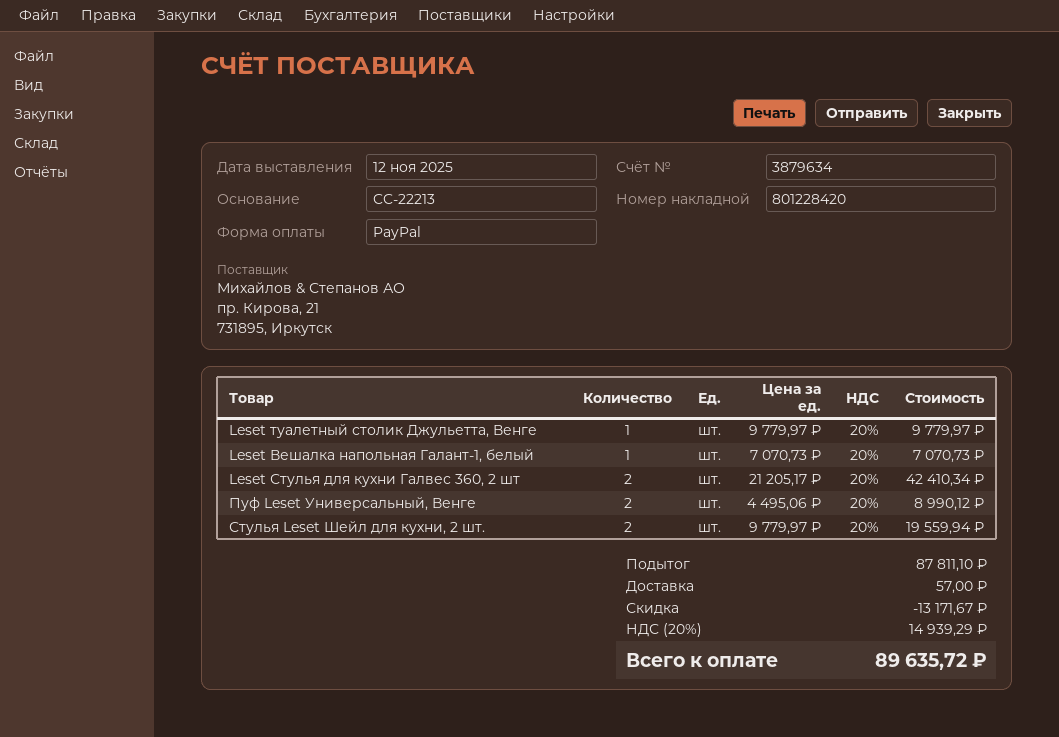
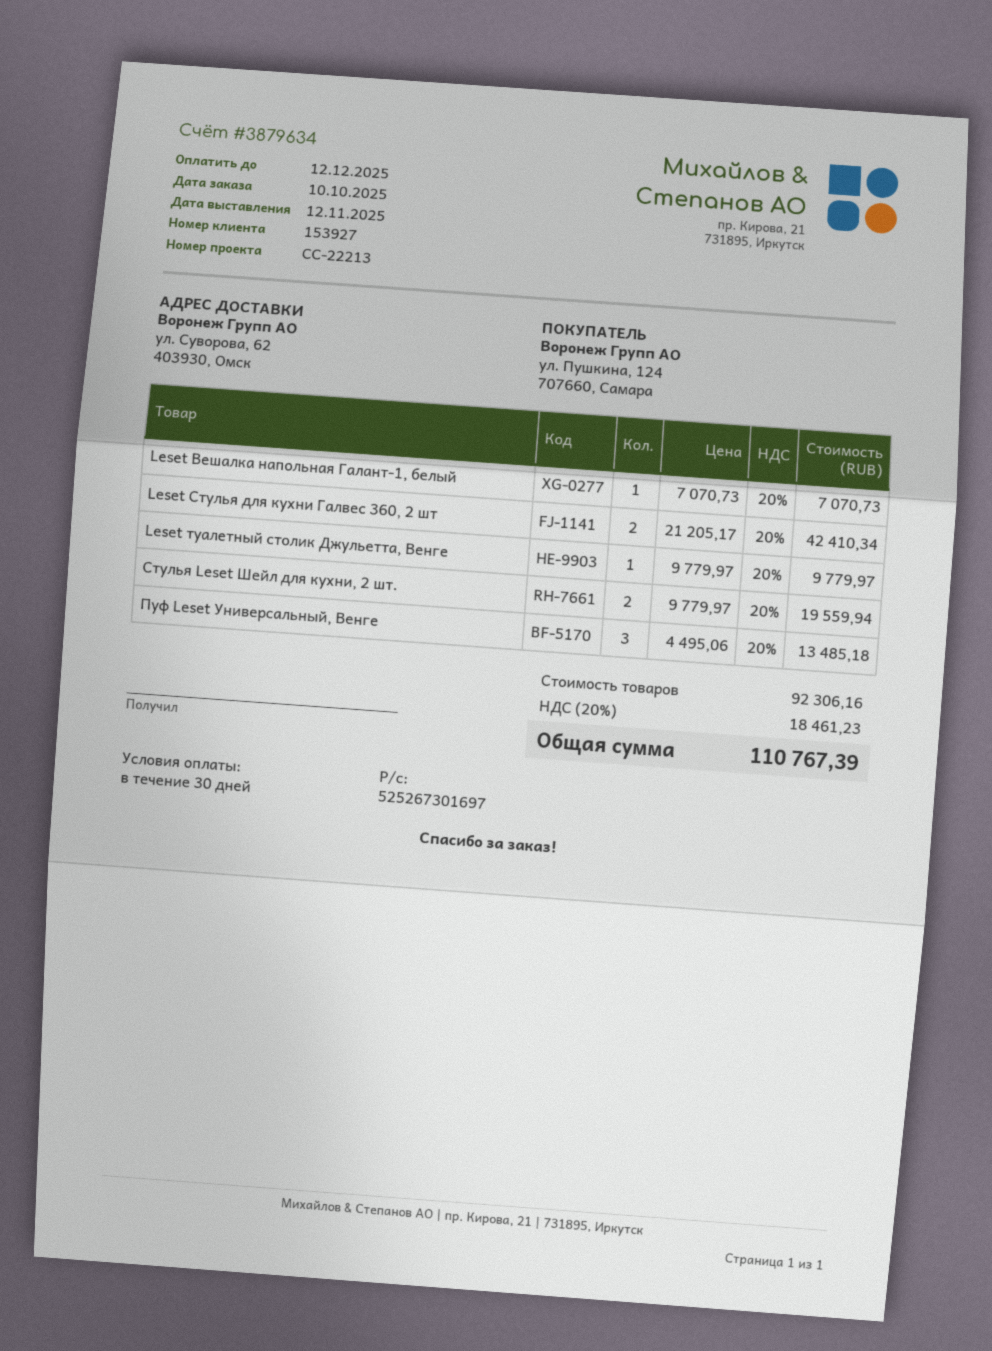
Пуф Leset Универсальный, Венге: 2 x 4495.06 = 8990.12 -> 3 x 4495.06 = 13485.18
subtotal: 87811.10 -> 92306.16
discount: 13171.67 -> none
shipping: 57.00 -> none
tax: 20% = 14939.29 -> 20% = 18461.23
total: 89635.72 -> 110767.39

